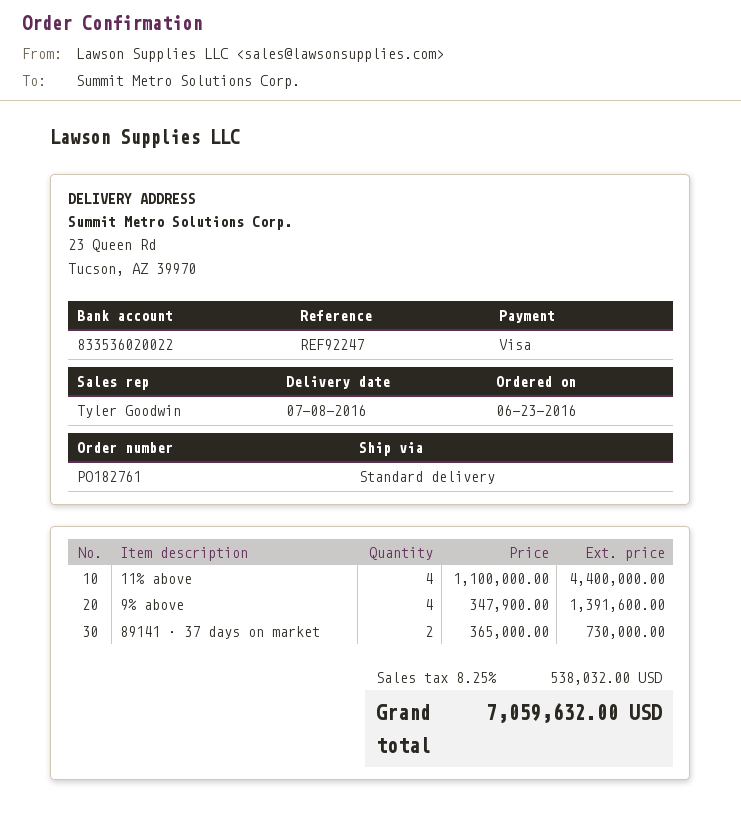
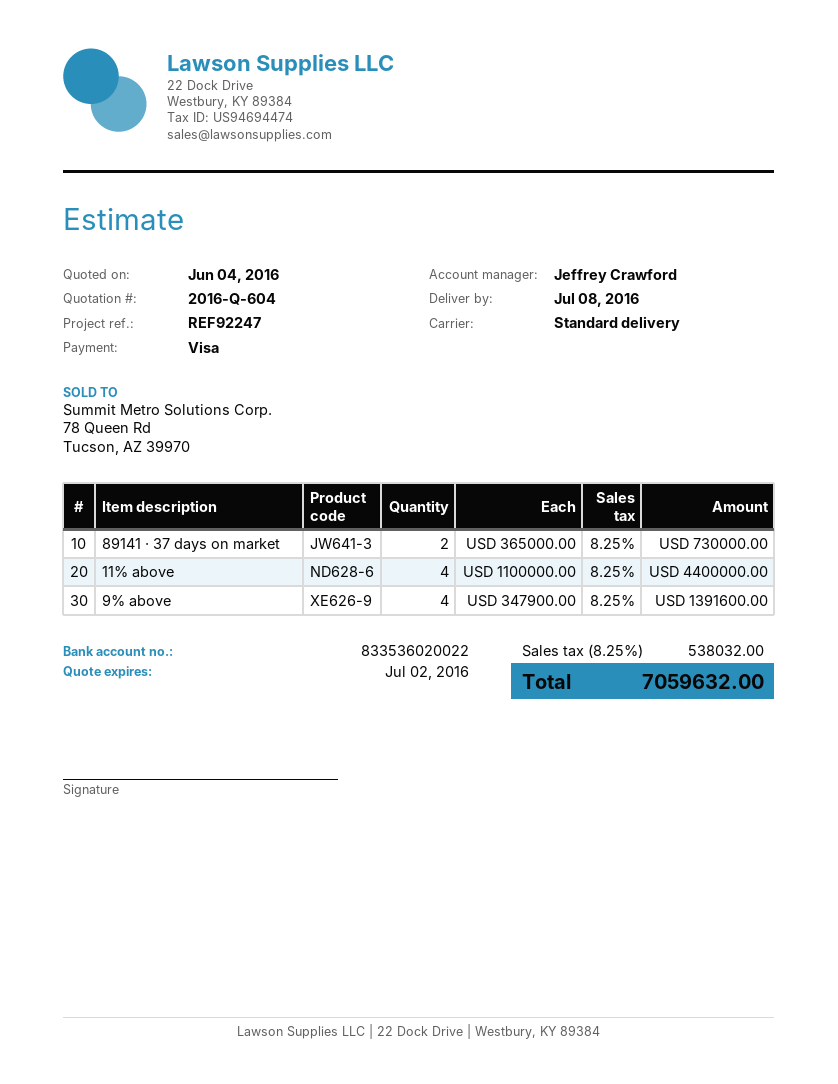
sales rep: Tyler Goodwin -> Jeffrey Crawford

